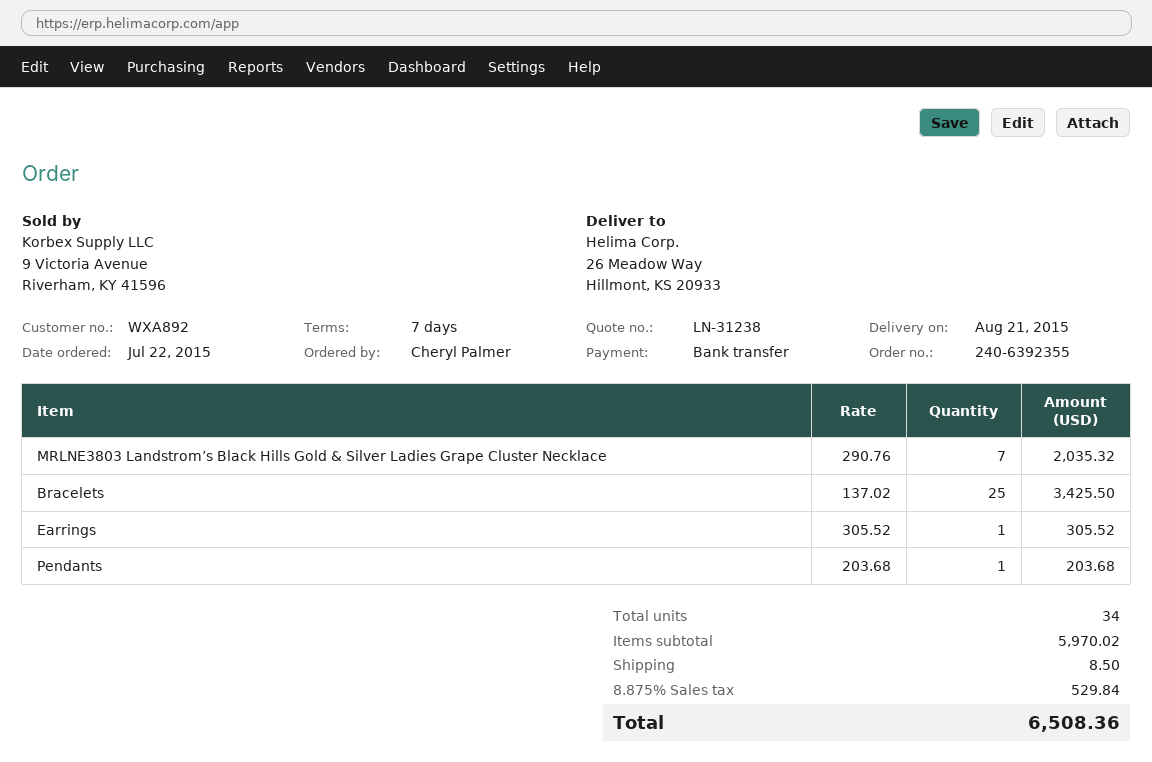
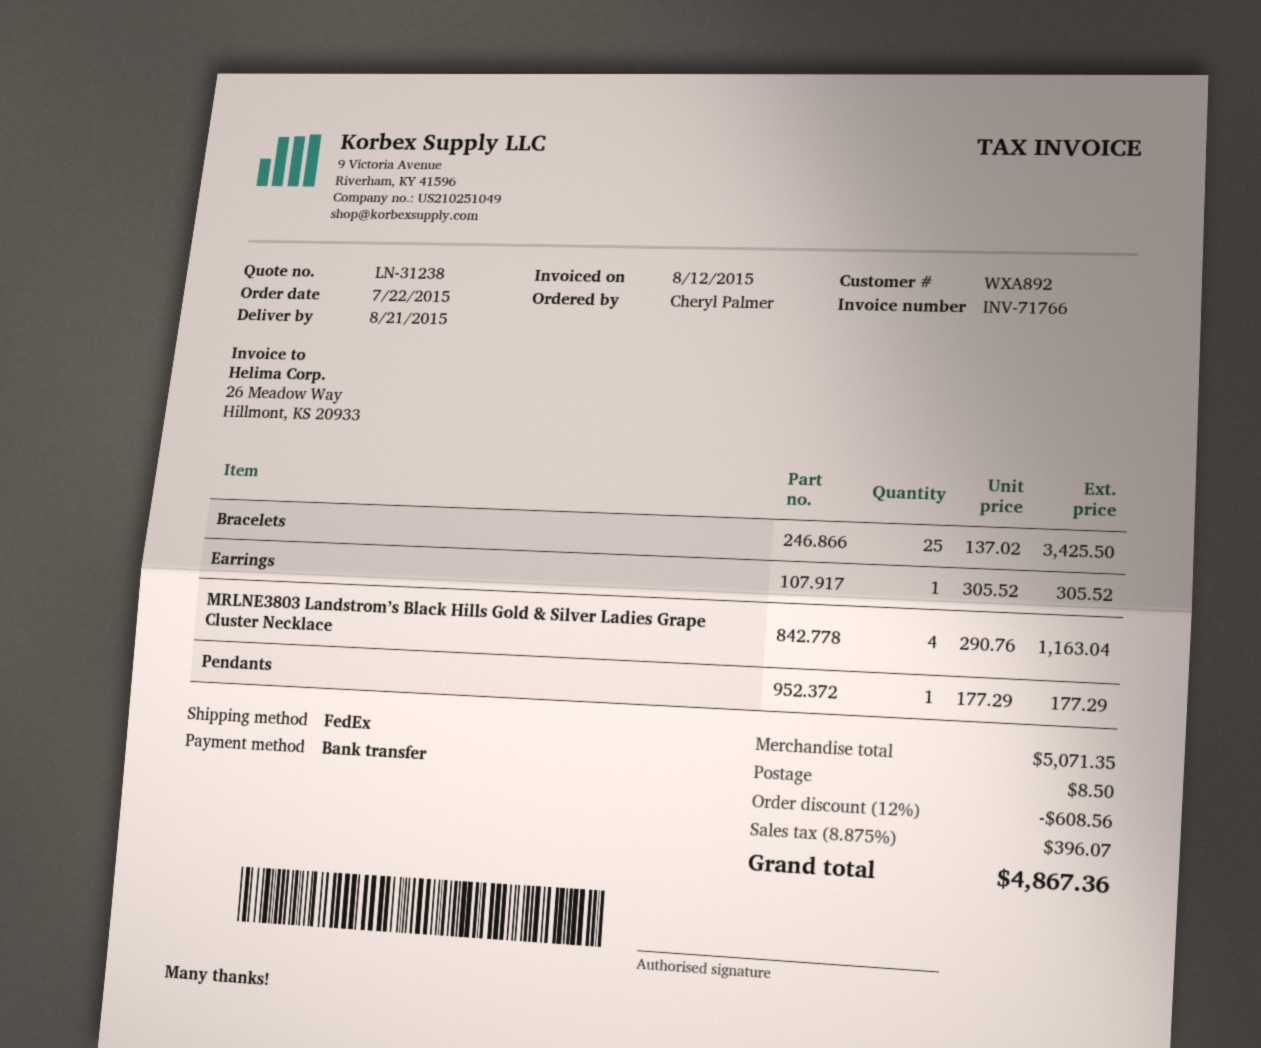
MRLNE3803 Landstrom’s Black Hills Gold & Silver Ladies Grape Cluster Necklace: 7 x 290.76 = 2035.32 -> 4 x 290.76 = 1163.04
Pendants: 1 x 203.68 = 203.68 -> 1 x 177.29 = 177.29
subtotal: 5970.02 -> 5071.35
discount: none -> 12% = 608.56
tax: 8.875% = 529.84 -> 8.875% = 396.07
total: 6508.36 -> 4867.36

